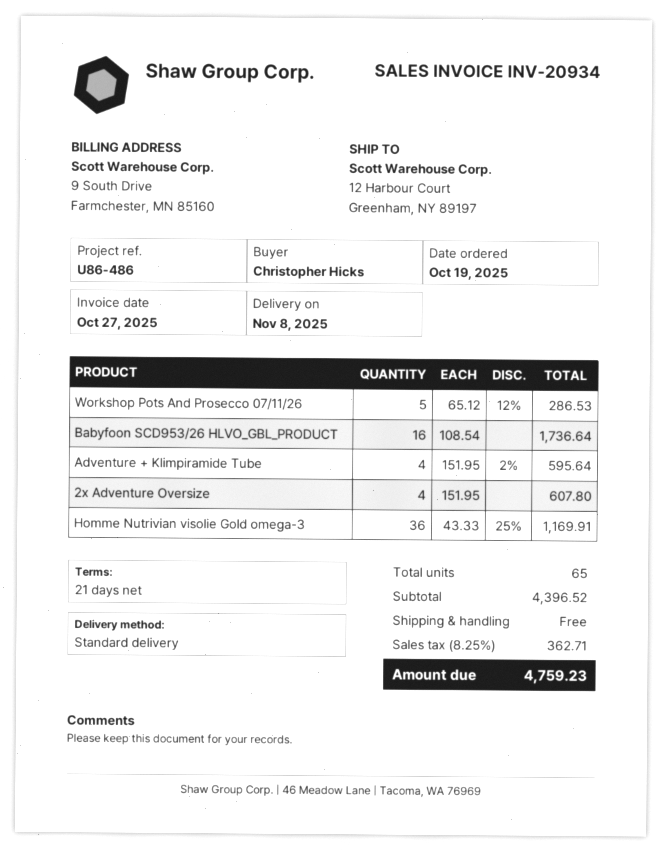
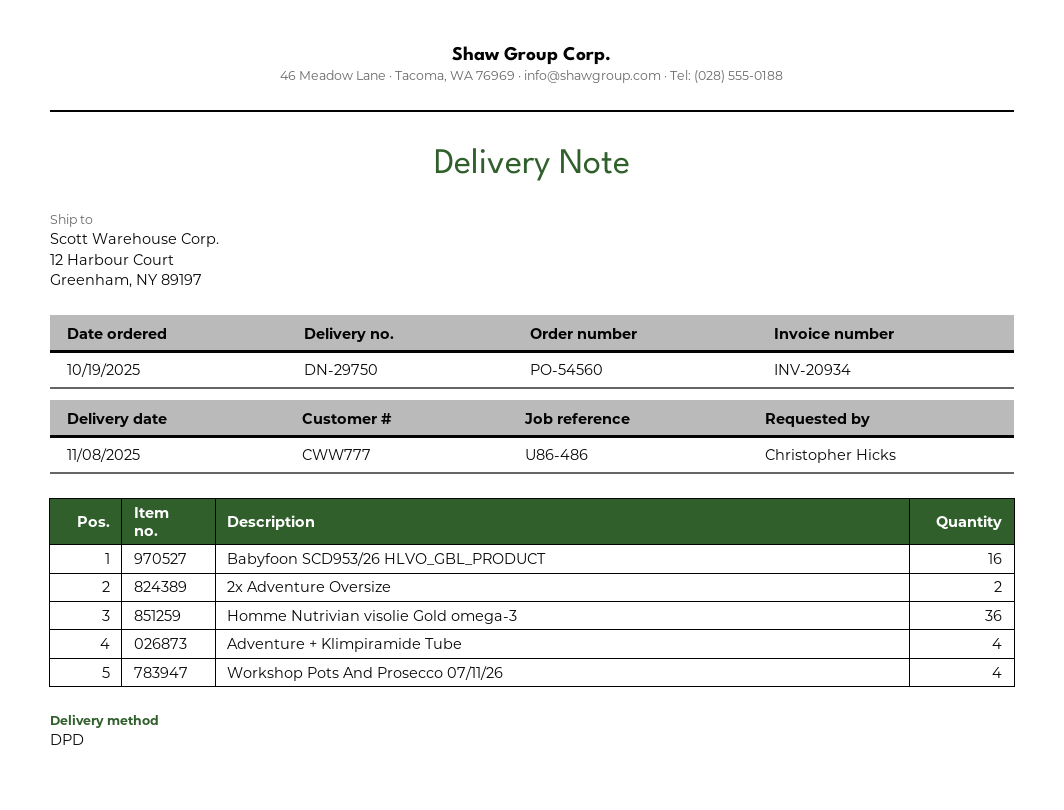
shipping method: standard -> DPD
Workshop Pots And Prosecco 07/11/26: 5 -> 4
2x Adventure Oversize: 4 -> 2

